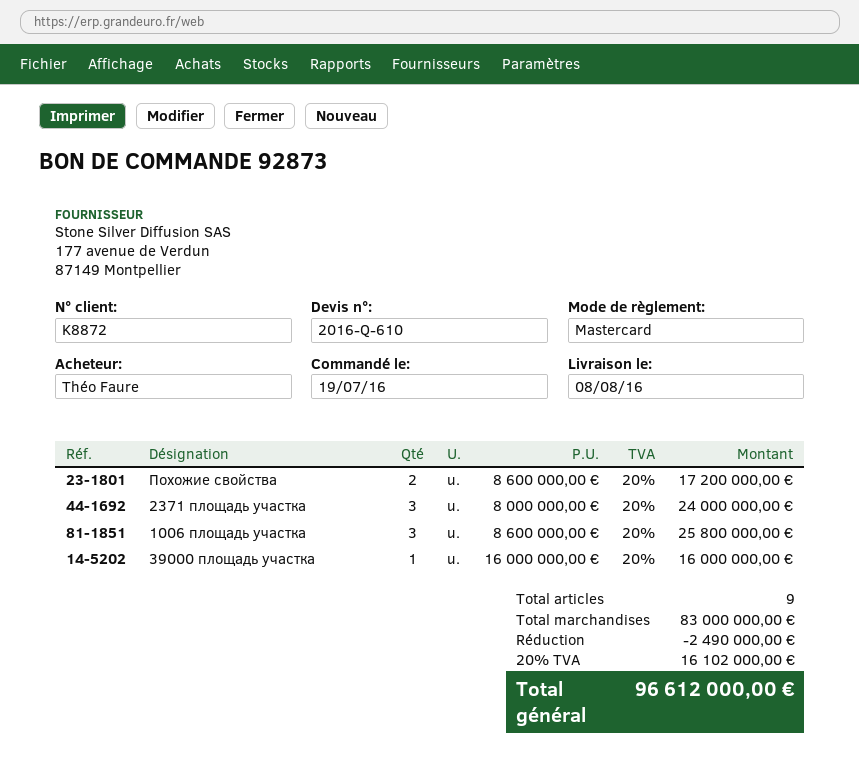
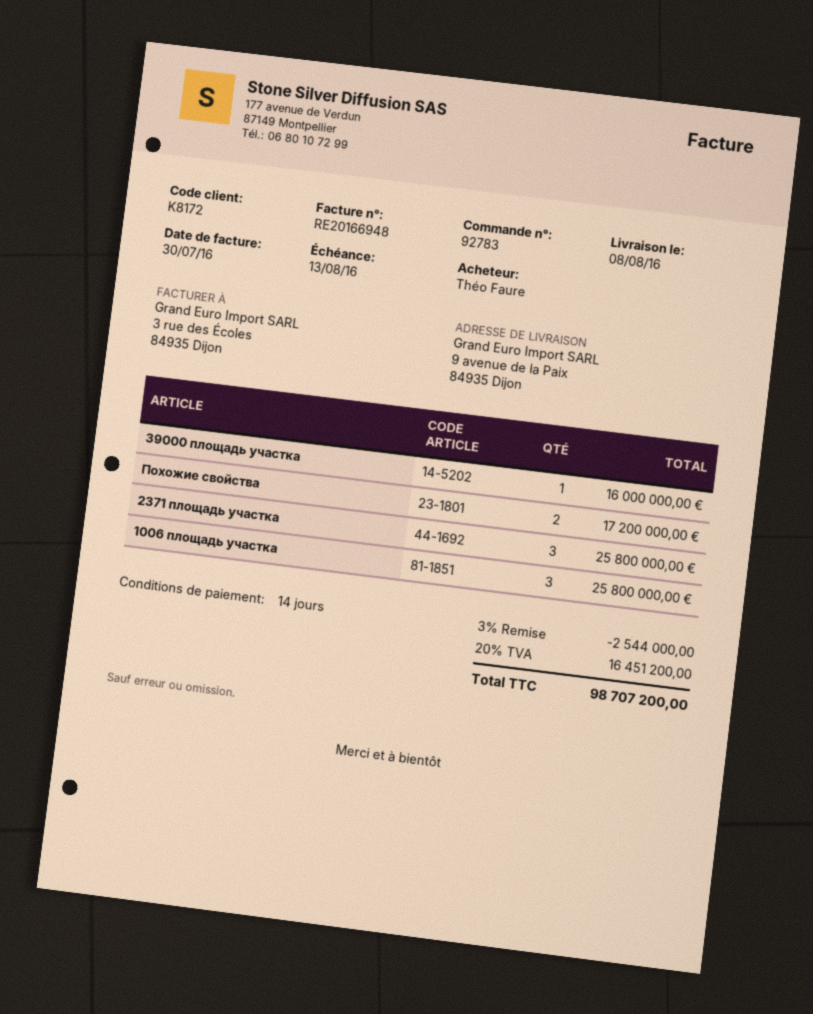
order number: 92873 -> 92783
customer number: K8872 -> K8172
2371 площадь участка: 3 for 24000000.00 -> 3 for 25800000.00
discount: 2490000.00 -> 2544000.00
tax: 20% = 16102000.00 -> 20% = 16451200.00
total: 96612000.00 -> 98707200.00

